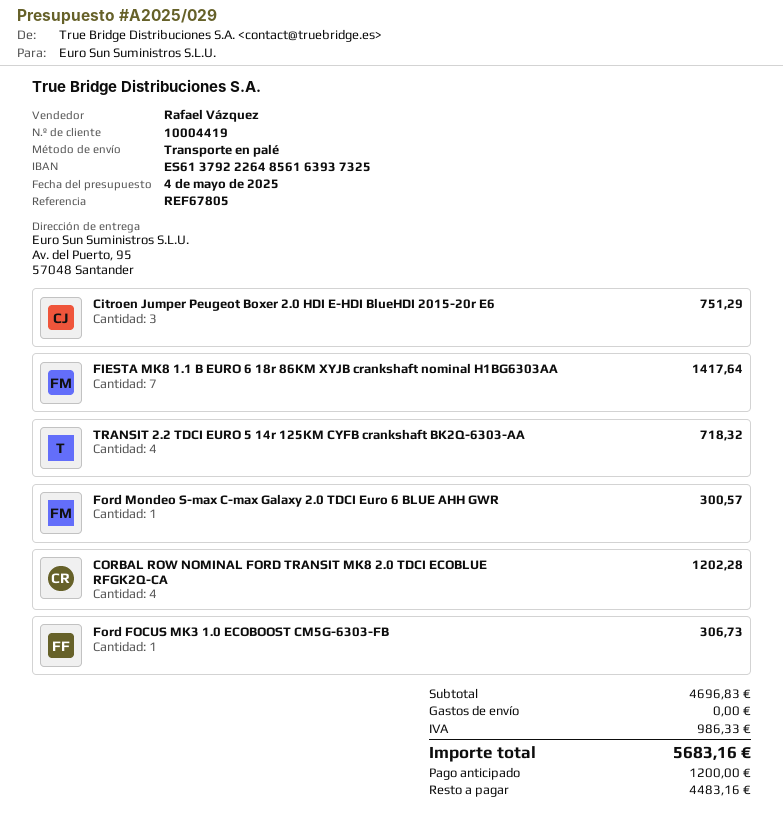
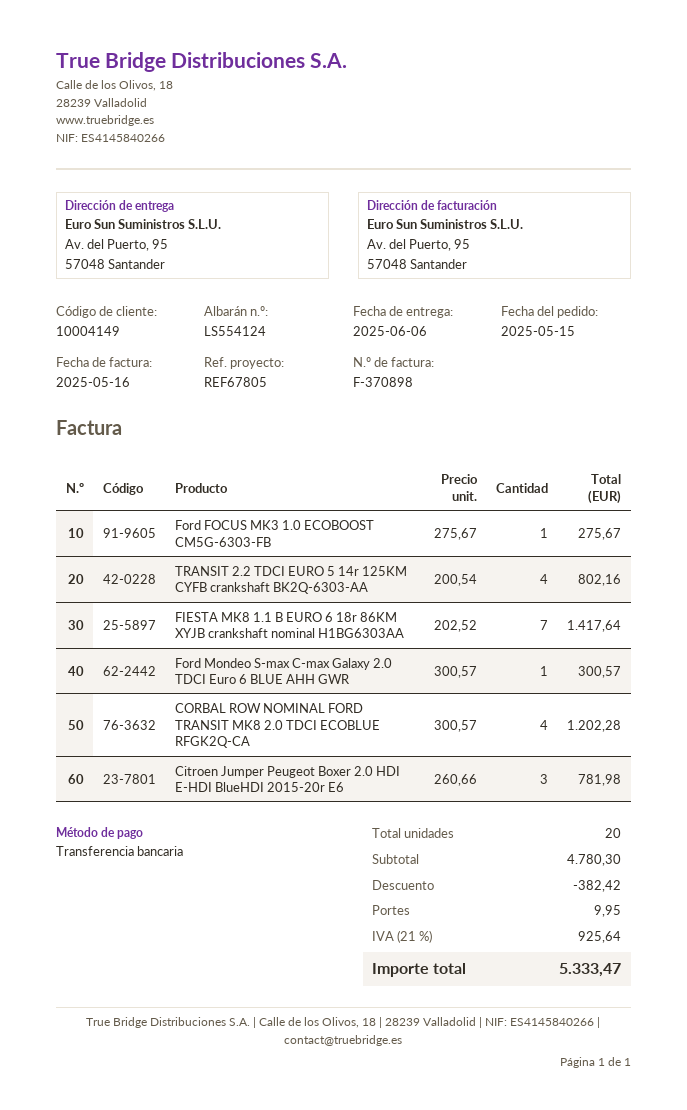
customer number: 10004419 -> 10004149
Citroen Jumper Peugeot Boxer 2.0 HDI E-HDI BlueHDI 2015-20r E6: 3 for 751.29 -> 3 for 781.98
TRANSIT 2.2 TDCI EURO 5 14r 125KM CYFB crankshaft BK2Q-6303-AA: 4 for 718.32 -> 4 for 802.16
Ford FOCUS MK3 1.0 ECOBOOST CM5G-6303-FB: 1 for 306.73 -> 1 for 275.67
subtotal: 4696.83 -> 4780.30
discount: none -> 382.42
shipping: 0.00 -> 9.95
tax: 986.33 -> 925.64
total: 5683.16 -> 5333.47

